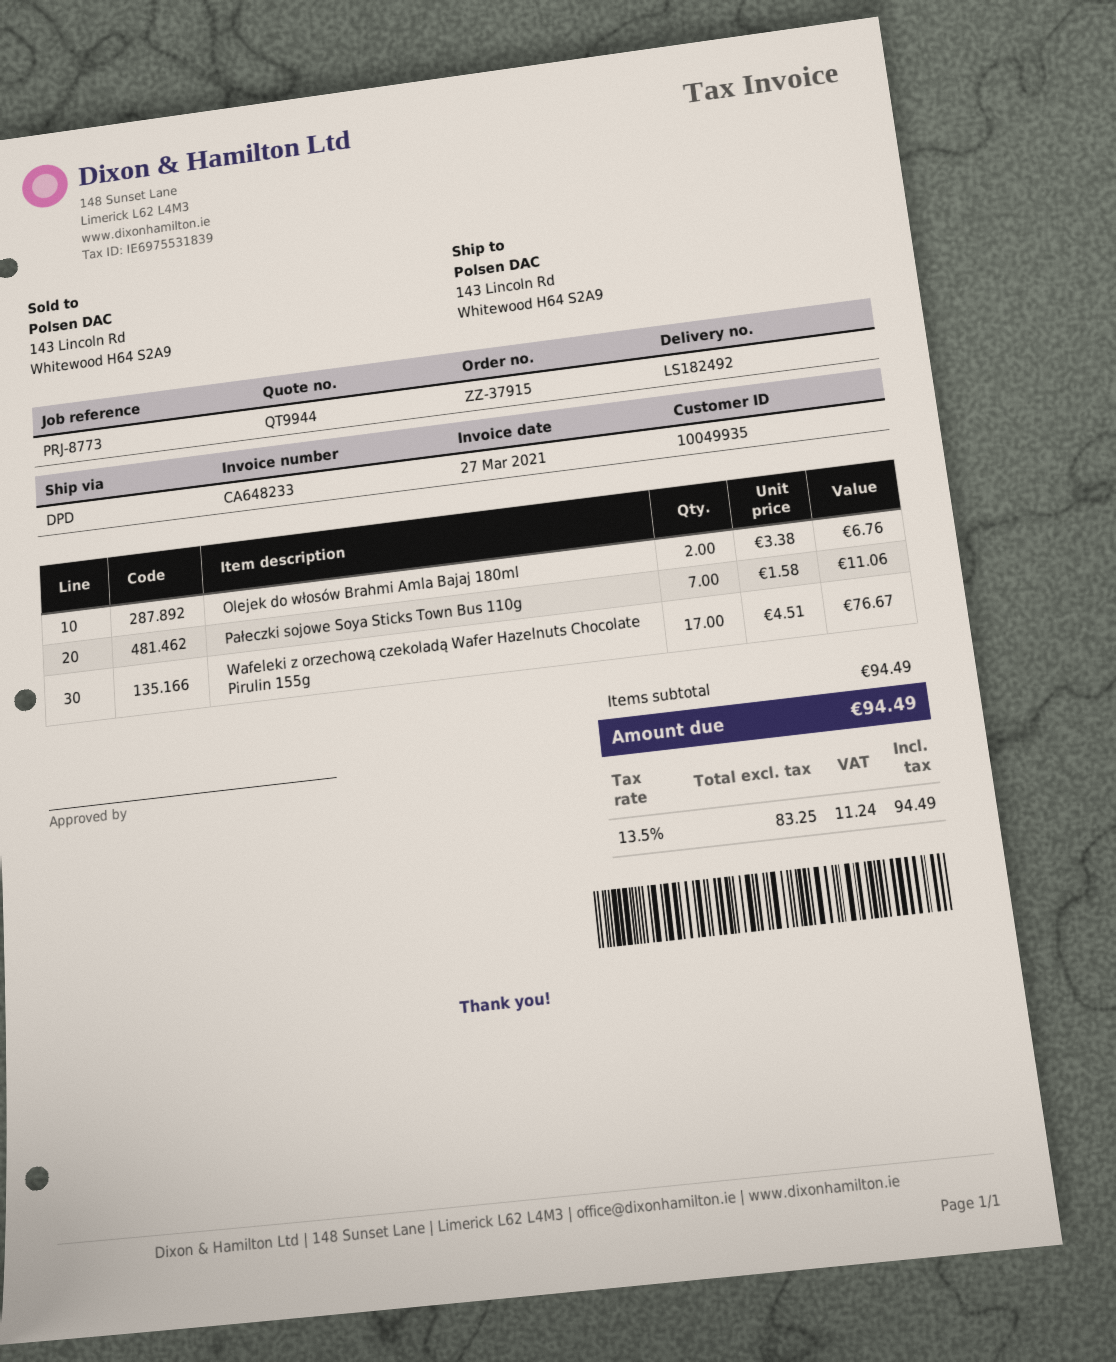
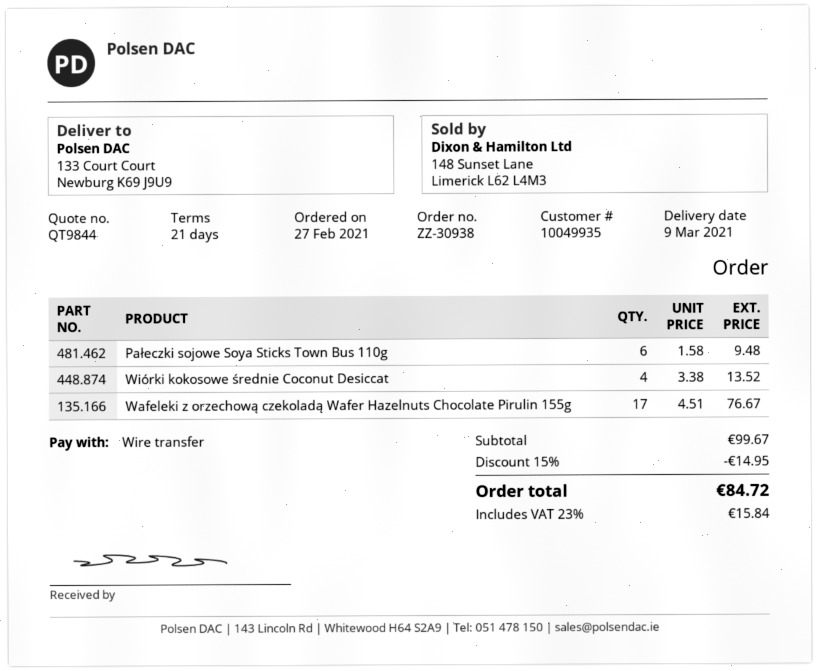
quote number: QT9944 -> QT9844
order number: ZZ-37915 -> ZZ-30938
ship to: 143 Lincoln Rd, Whitewood H64 S2A9 -> 133 Court Court, Newburg K69 J9U9
Olejek do włosów Brahmi Amla Bajaj 180ml: 2 x 3.38 = 6.76 -> none
Pałeczki sojowe Soya Sticks Town Bus 110g: 7 x 1.58 = 11.06 -> 6 x 1.58 = 9.48
Wiórki kokosowe średnie Coconut Desiccat: none -> 4 x 3.38 = 13.52
subtotal: 94.49 -> 99.67
discount: none -> 15% = 14.95
tax: 13.5% = 11.24 -> 23% = 15.84
total: 94.49 -> 84.72

